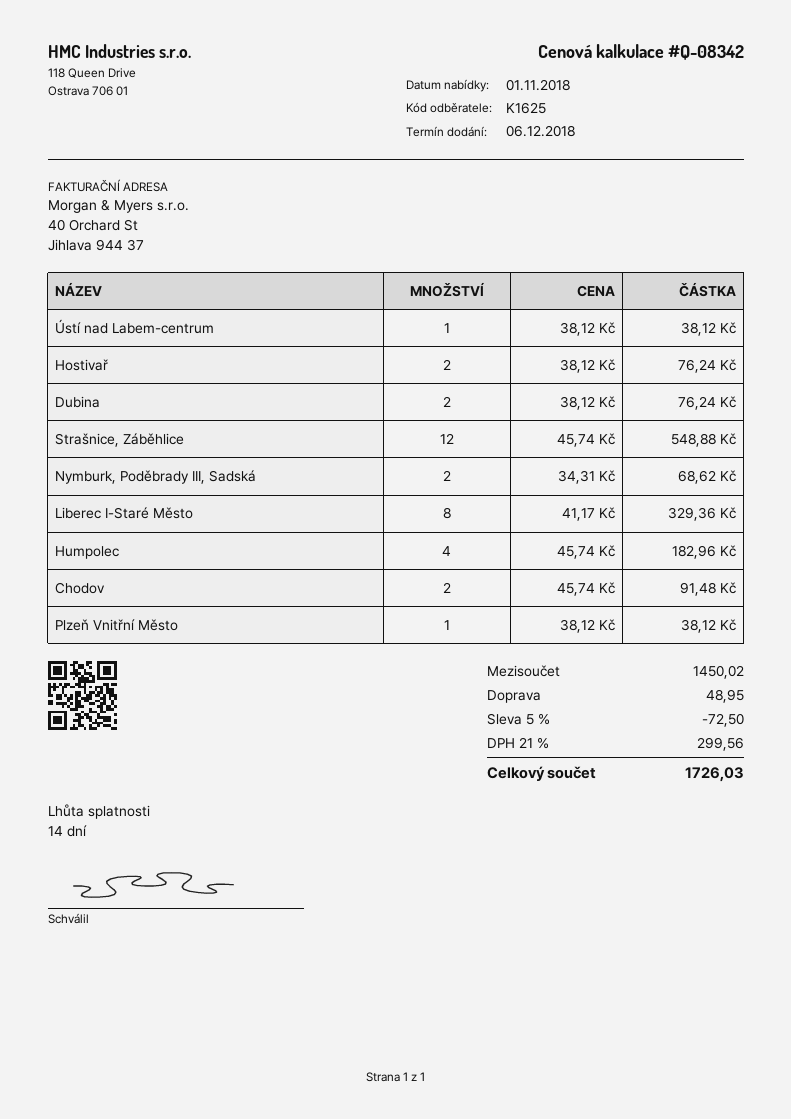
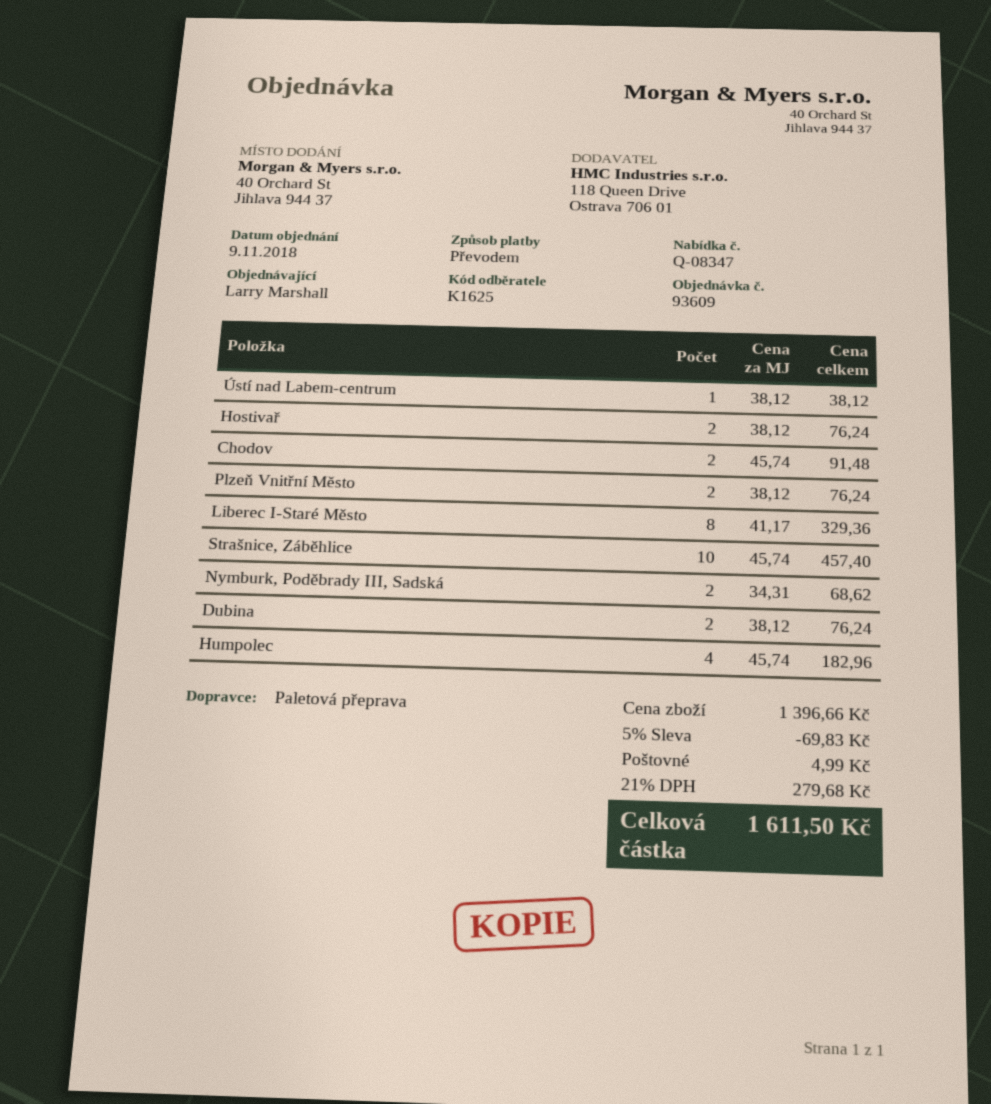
quote number: Q-08342 -> Q-08347
Strašnice, Záběhlice: 12 x 45.74 = 548.88 -> 10 x 45.74 = 457.40
Plzeň Vnitřní Město: 1 x 38.12 = 38.12 -> 2 x 38.12 = 76.24
subtotal: 1450.02 -> 1396.66
discount: 5% = 72.50 -> 5% = 69.83
shipping: 48.95 -> 4.99
tax: 21% = 299.56 -> 21% = 279.68
total: 1726.03 -> 1611.50

